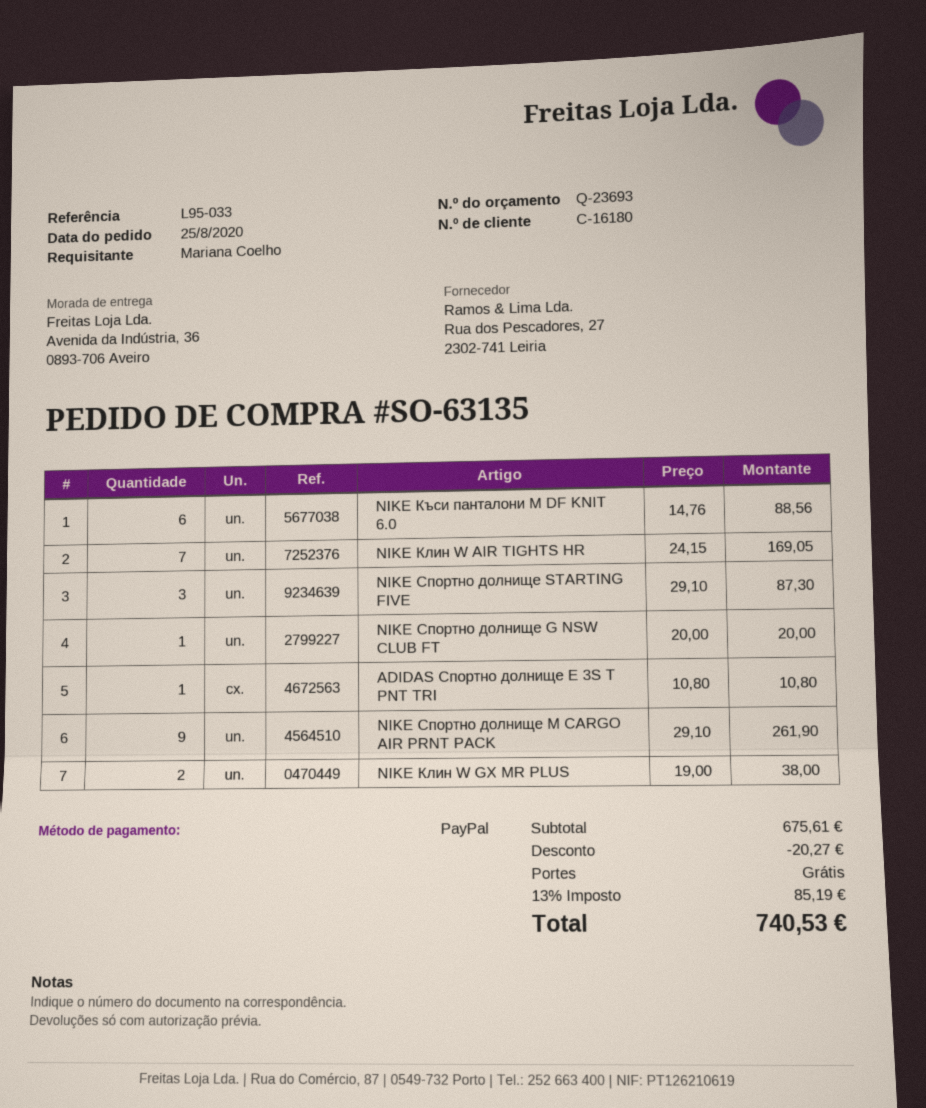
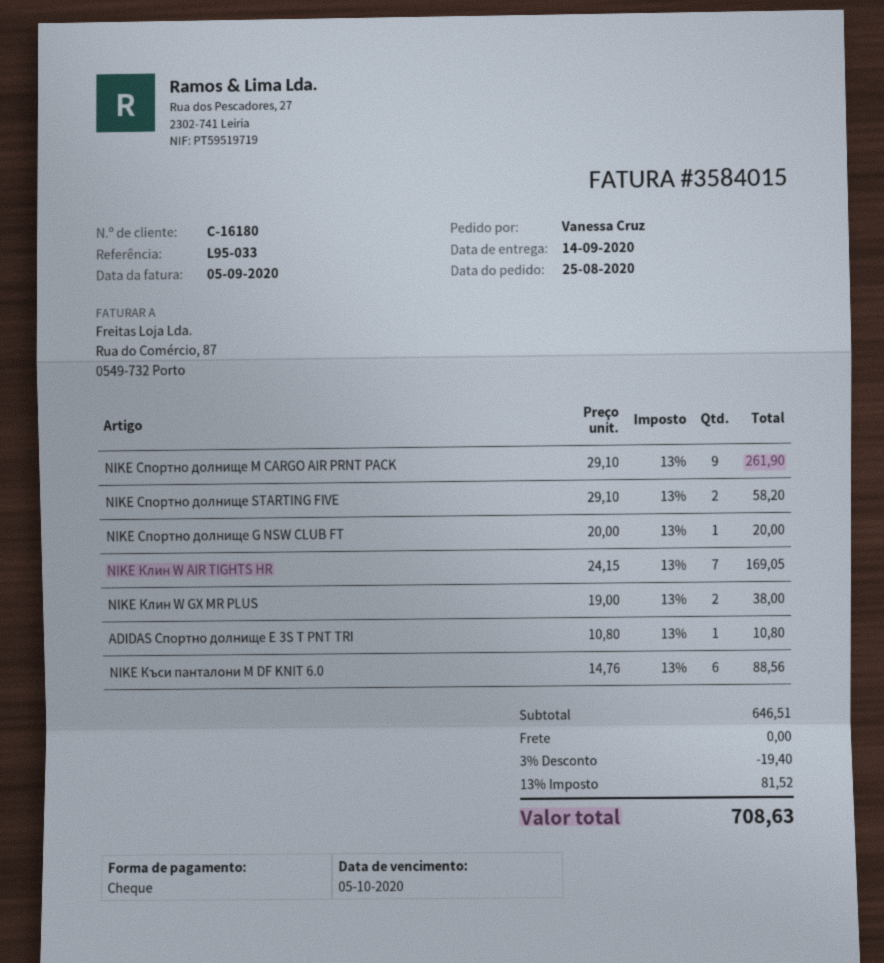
ordered by: Mariana Coelho -> Vanessa Cruz
payment method: PayPal -> cheque
NIKE Спортно долнище STARTING FIVE: 3 x 29.10 = 87.30 -> 2 x 29.10 = 58.20
subtotal: 675.61 -> 646.51
discount: 20.27 -> 19.40
tax: 13% = 85.19 -> 13% = 81.52
total: 740.53 -> 708.63

